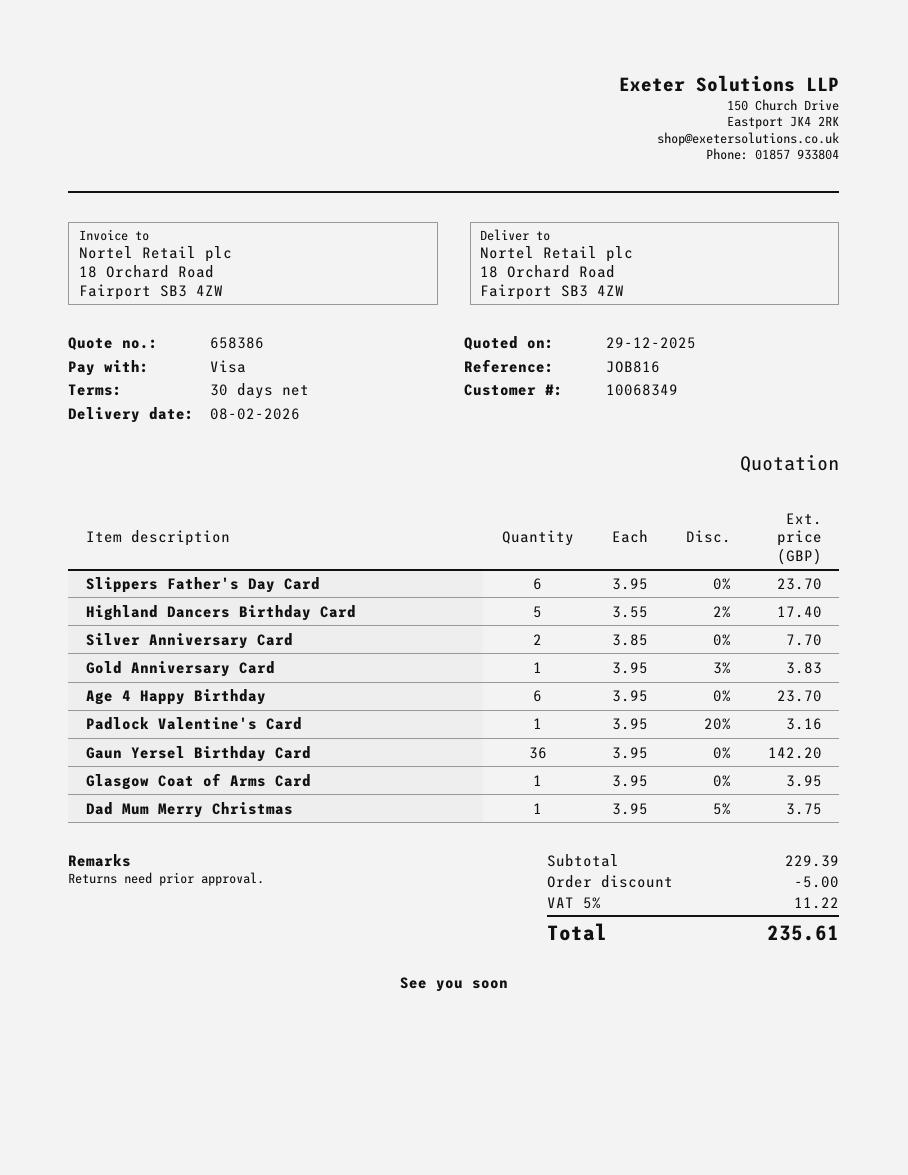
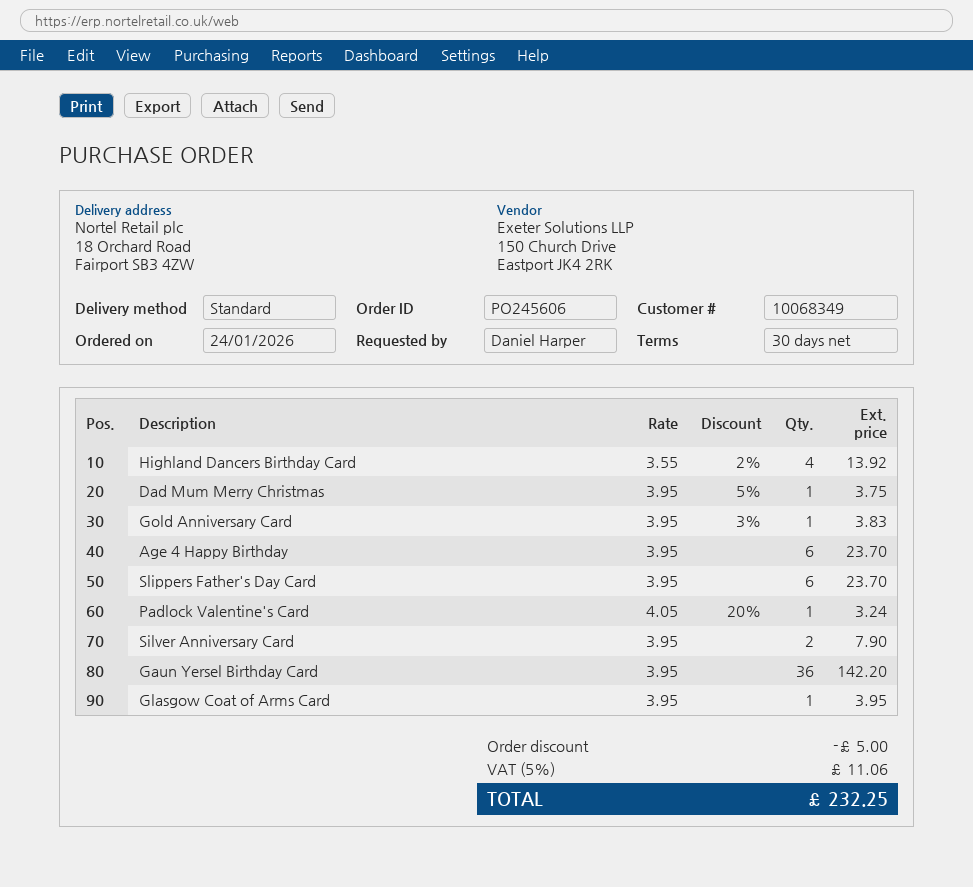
Highland Dancers Birthday Card: 5 x 3.55 - 2% = 17.40 -> 4 x 3.55 - 2% = 13.92
Silver Anniversary Card: 2 x 3.85 = 7.70 -> 2 x 3.95 = 7.90
Padlock Valentine's Card: 1 x 3.95 - 20% = 3.16 -> 1 x 4.05 - 20% = 3.24
tax: 5% = 11.22 -> 5% = 11.06
total: 235.61 -> 232.25

